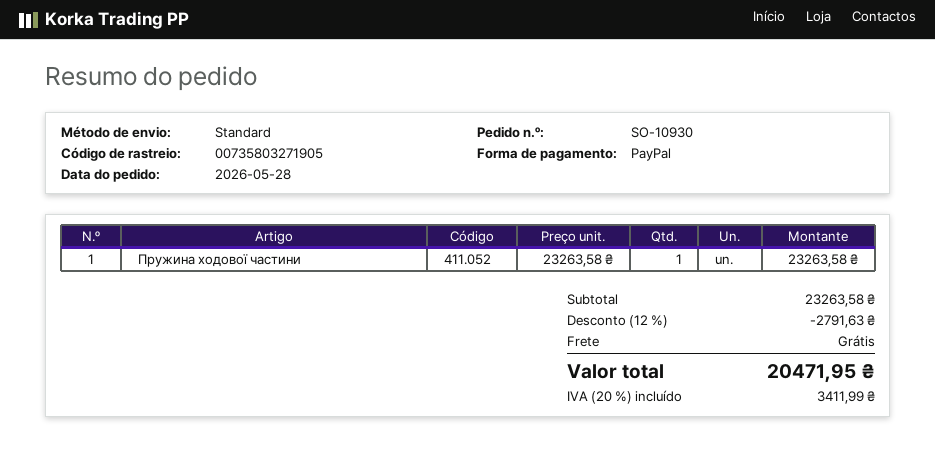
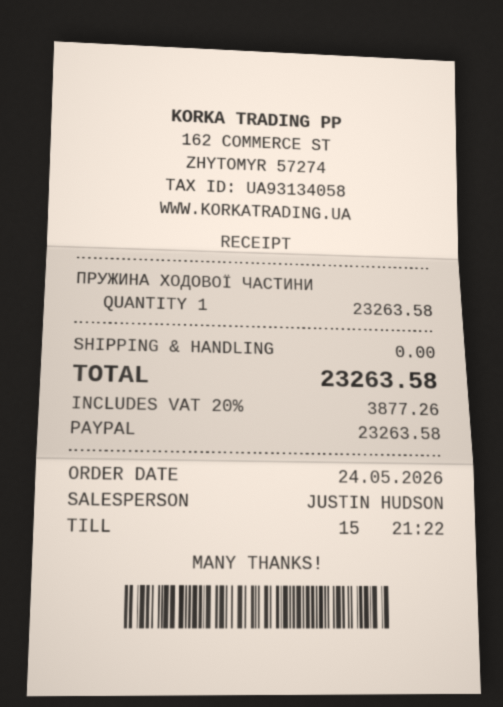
order date: 2026-05-28 -> 2026-05-24
discount: 12% = 2791.63 -> none
tax: 20% = 3411.99 -> 20% = 3877.26
total: 20471.95 -> 23263.58

